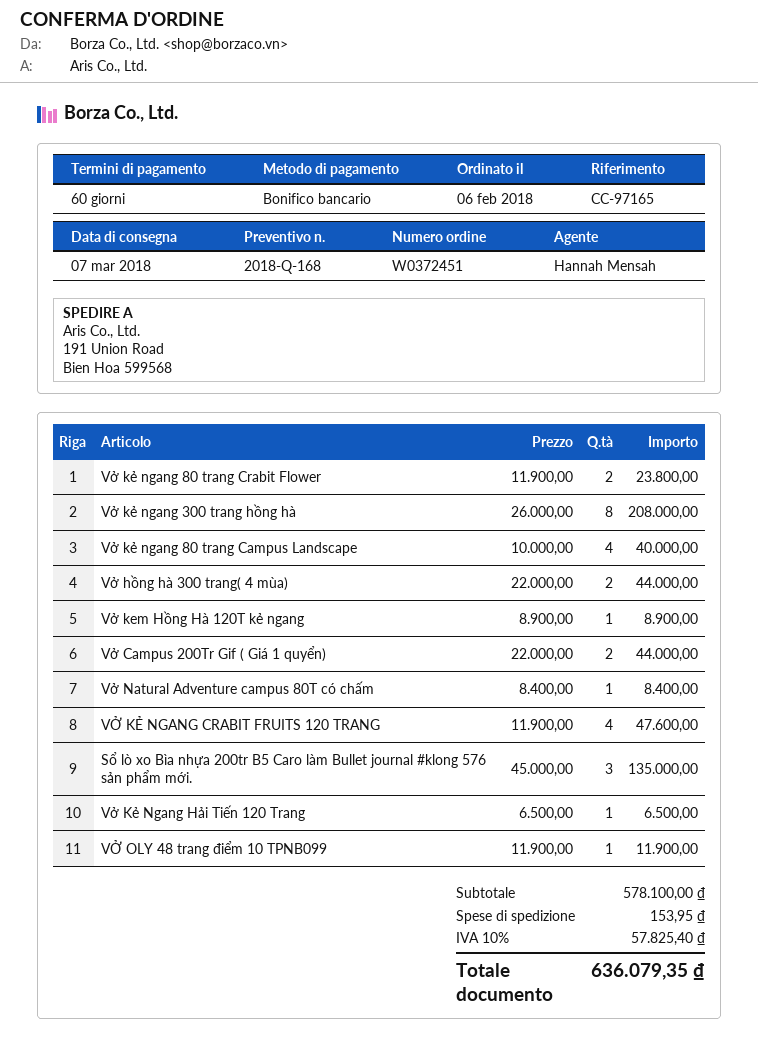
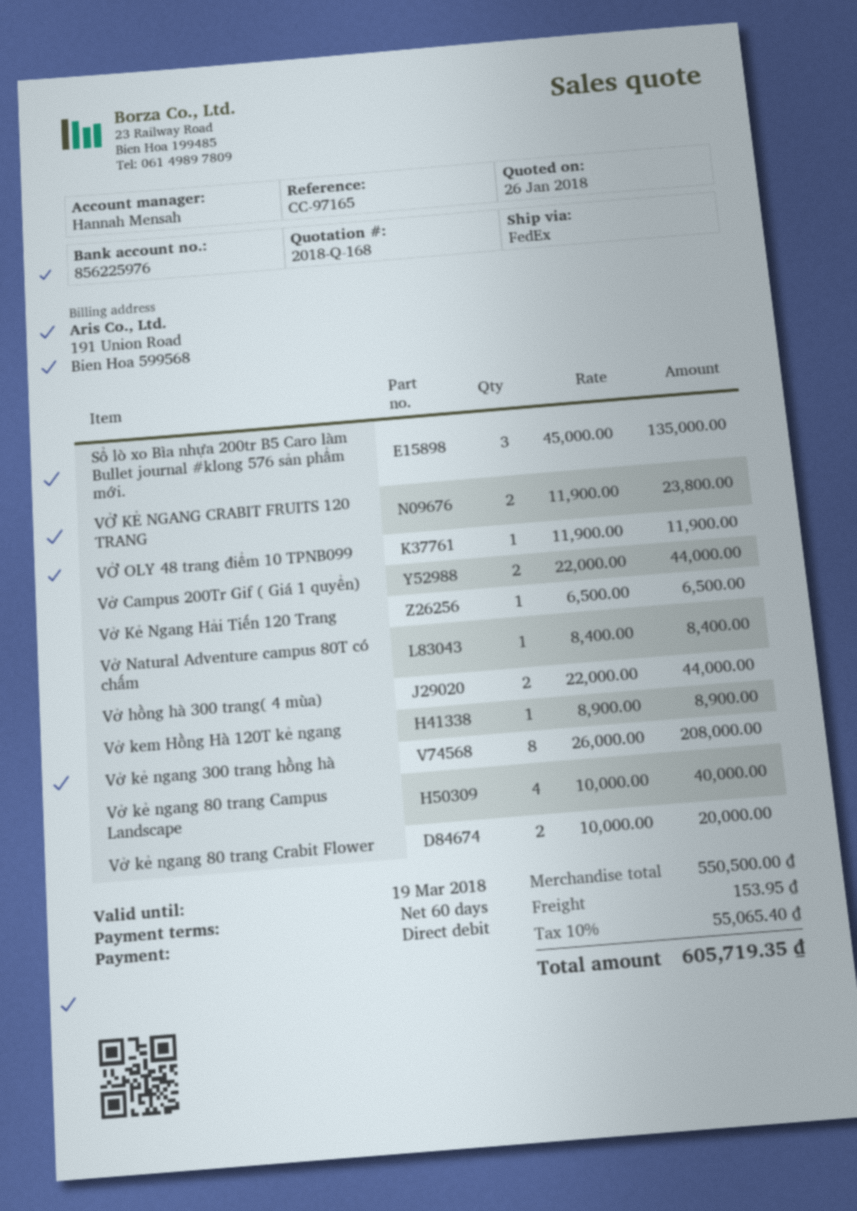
payment method: bank transfer -> direct debit
Vở kẻ ngang 80 trang Crabit Flower: 2 x 11900.00 = 23800.00 -> 2 x 10000.00 = 20000.00
VỞ KẺ NGANG CRABIT FRUITS 120 TRANG: 4 x 11900.00 = 47600.00 -> 2 x 11900.00 = 23800.00
subtotal: 578100.00 -> 550500.00
tax: 10% = 57825.40 -> 10% = 55065.40
total: 636079.35 -> 605719.35

